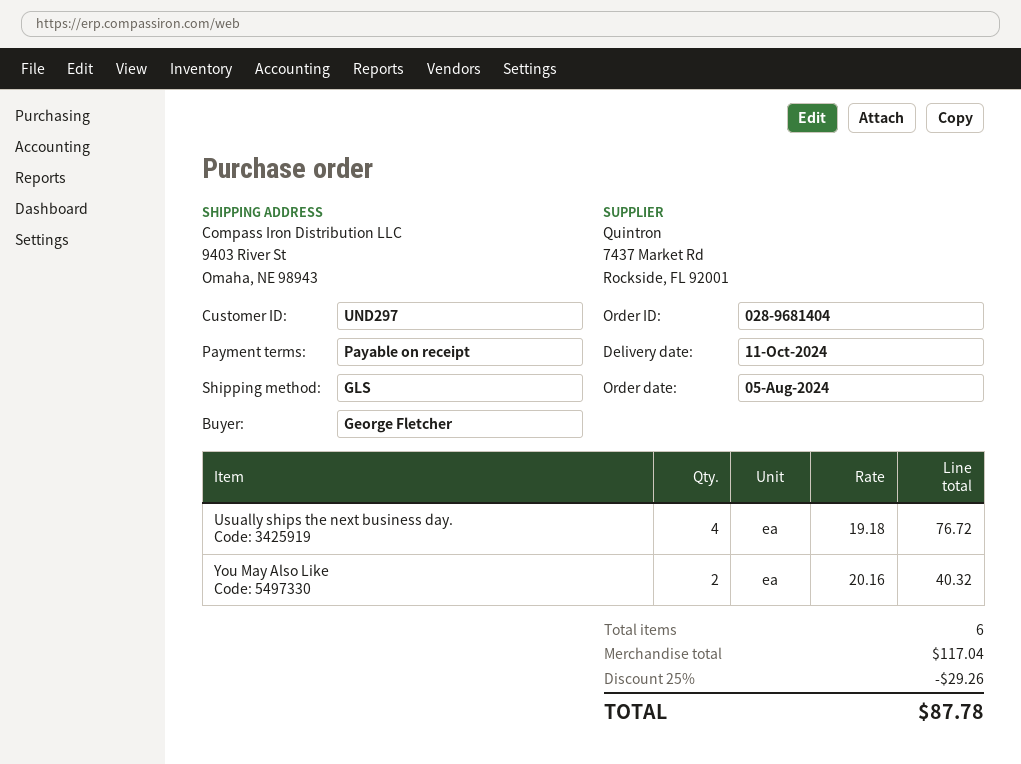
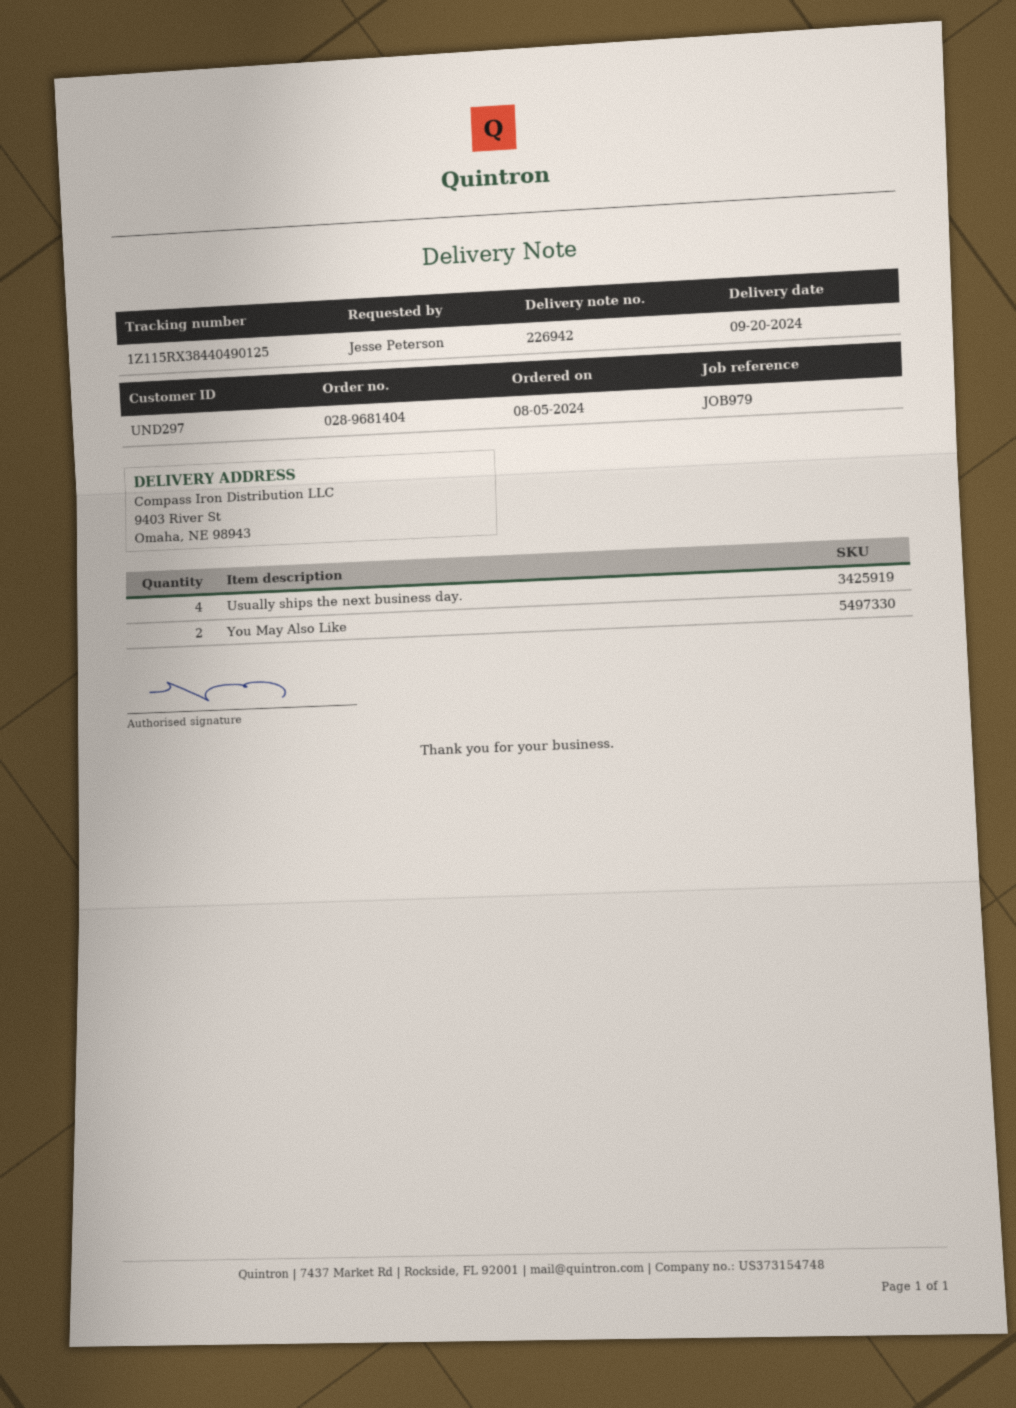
delivery date: 2024-10-11 -> 2024-09-20
ordered by: George Fletcher -> Jesse Peterson

